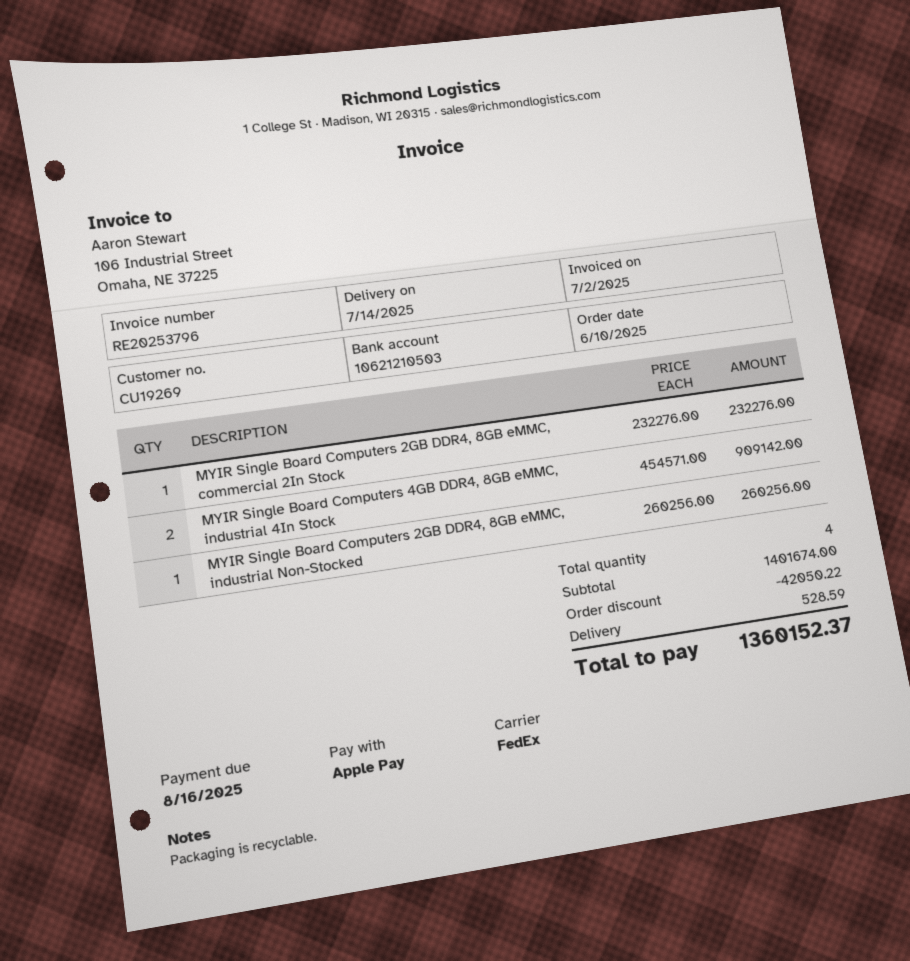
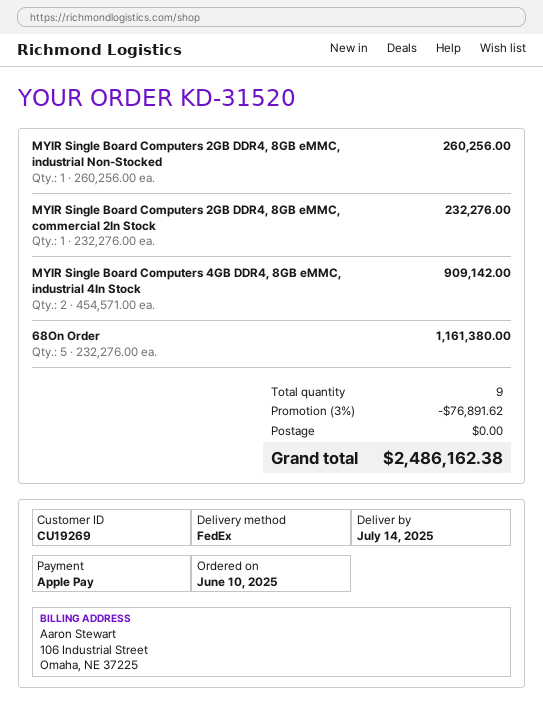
68On Order: none -> 5 x 232276.00 = 1161380.00
total quantity: 4 -> 9
discount: 42050.22 -> 76891.62
shipping: 528.59 -> 0.00
total: 1360152.37 -> 2486162.38

